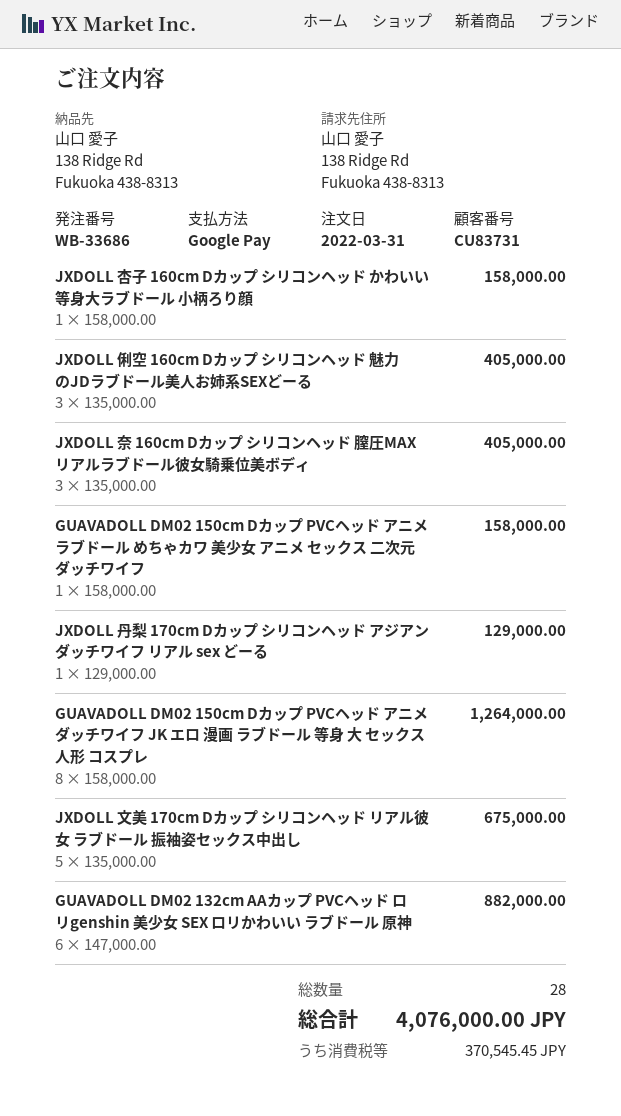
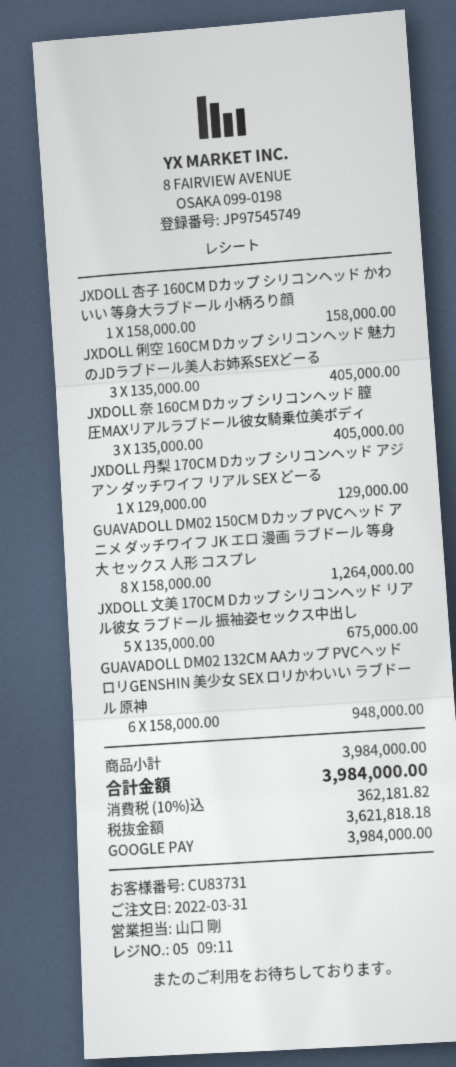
GUAVADOLL DM02 150cm Dカップ PVCヘッド アニメ ラブドール めちゃカワ 美少女 アニメ セックス 二次元 ダッチワイフ: 1 x 158000.00 = 158000.00 -> none
GUAVADOLL DM02 132cm AAカップ PVCヘッド ロリgenshin 美少女 SEX ロリかわいい ラブドール 原神: 6 x 147000.00 = 882000.00 -> 6 x 158000.00 = 948000.00
tax: 370545.45 -> 362181.82
total: 4076000.00 -> 3984000.00

